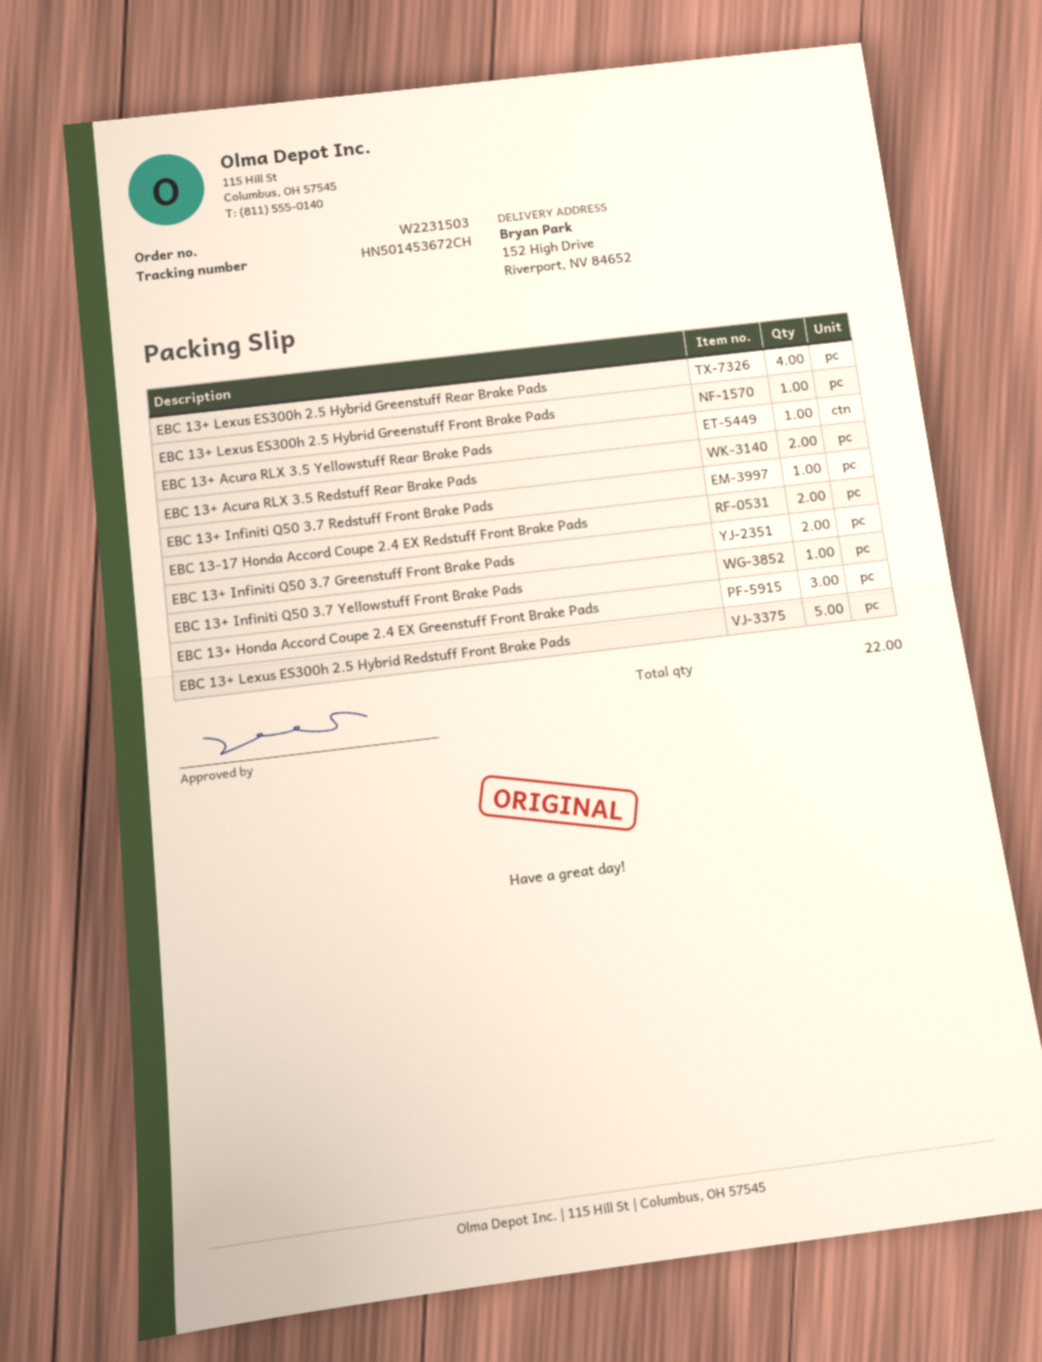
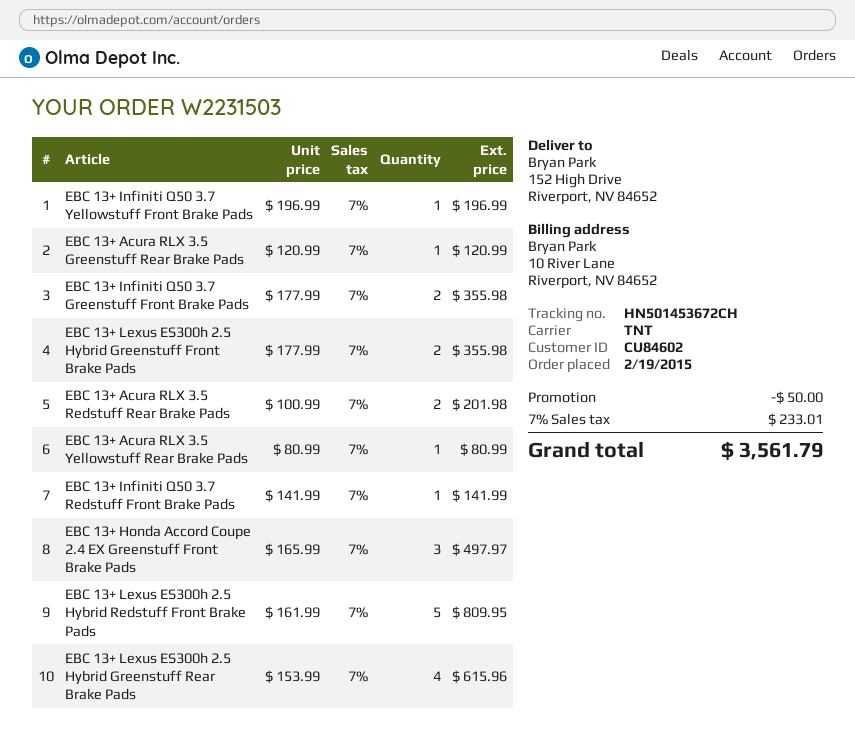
EBC 13+ Lexus ES300h 2.5 Hybrid Greenstuff Front Brake Pads: 1 -> 2
EBC 13-17 Honda Accord Coupe 2.4 EX Redstuff Front Brake Pads: 2 -> none
EBC 13+ Acura RLX 3.5 Greenstuff Rear Brake Pads: none -> 1

